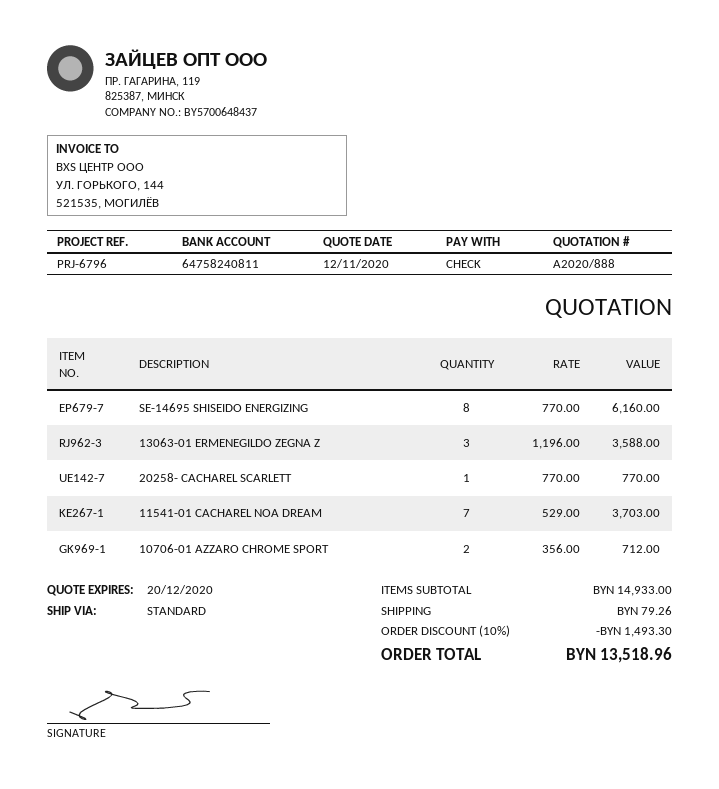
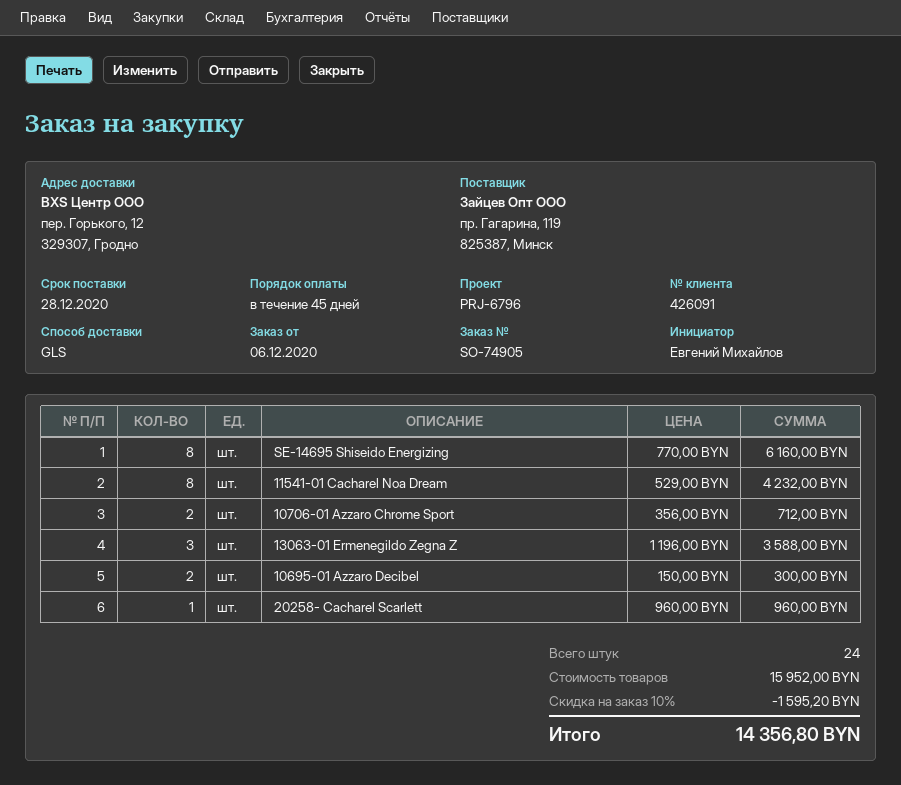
shipping method: standard -> GLS
20258- CACHAREL SCARLETT: 1 x 770.00 = 770.00 -> 1 x 960.00 = 960.00
11541-01 CACHAREL NOA DREAM: 7 x 529.00 = 3703.00 -> 8 x 529.00 = 4232.00
10695-01 Azzaro Decibel: none -> 2 x 150.00 = 300.00
subtotal: 14933.00 -> 15952.00
discount: 10% = 1493.30 -> 10% = 1595.20
shipping: 79.26 -> none
total: 13518.96 -> 14356.80

